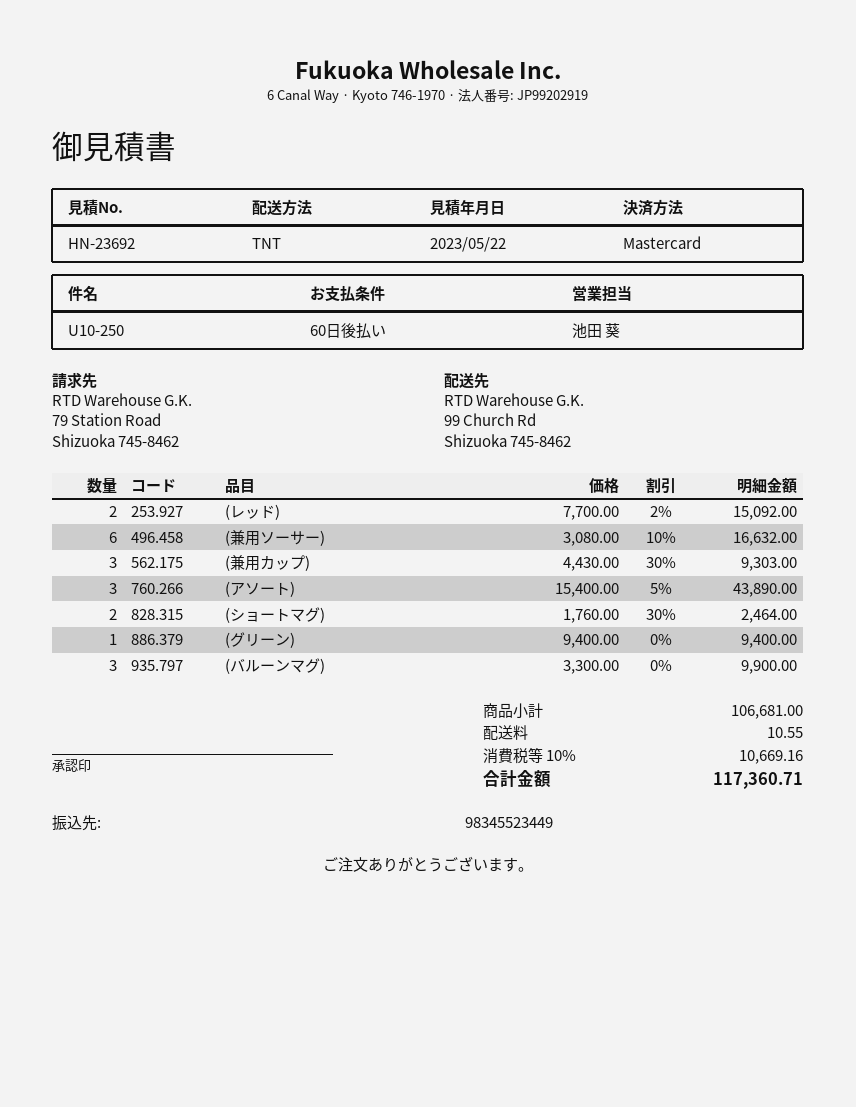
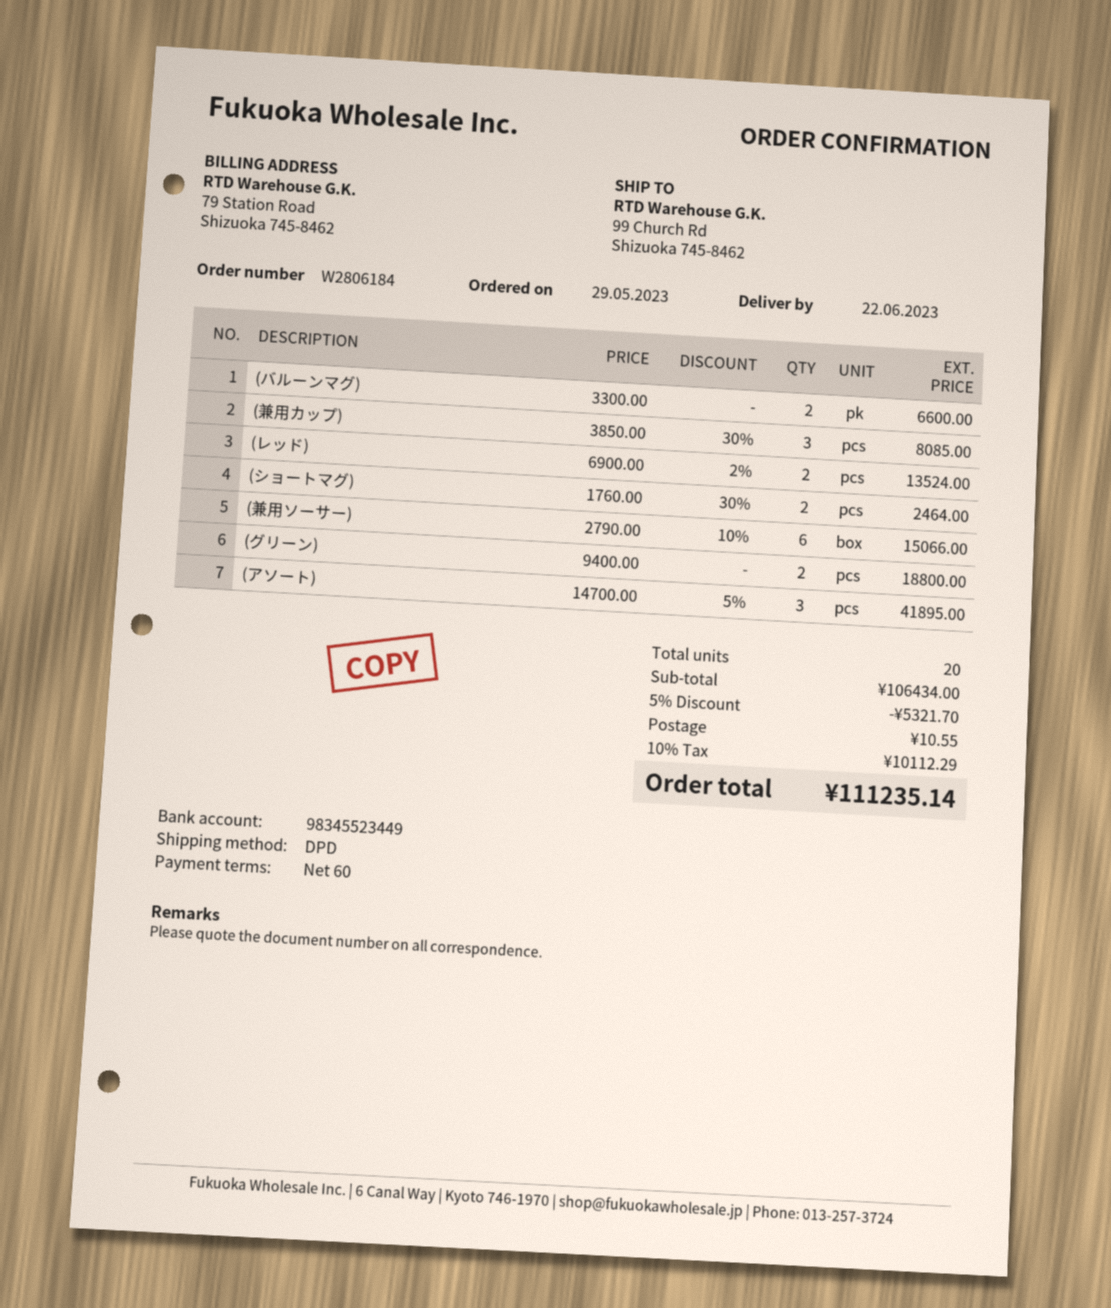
shipping method: TNT -> DPD
(レッド): 2 x 7700.00 - 2% = 15092.00 -> 2 x 6900.00 - 2% = 13524.00
(兼用ソーサー): 6 x 3080.00 - 10% = 16632.00 -> 6 x 2790.00 - 10% = 15066.00
(兼用カップ): 3 x 4430.00 - 30% = 9303.00 -> 3 x 3850.00 - 30% = 8085.00
(アソート): 3 x 15400.00 - 5% = 43890.00 -> 3 x 14700.00 - 5% = 41895.00
(グリーン): 1 x 9400.00 = 9400.00 -> 2 x 9400.00 = 18800.00
(バルーンマグ): 3 x 3300.00 = 9900.00 -> 2 x 3300.00 = 6600.00
subtotal: 106681.00 -> 106434.00
discount: none -> 5% = 5321.70
tax: 10% = 10669.16 -> 10% = 10112.29
total: 117360.71 -> 111235.14

